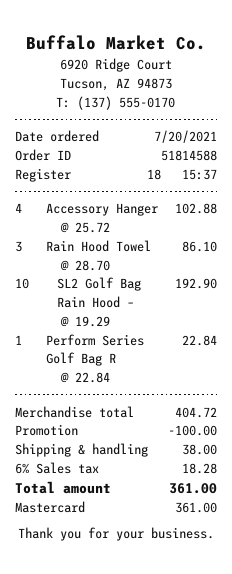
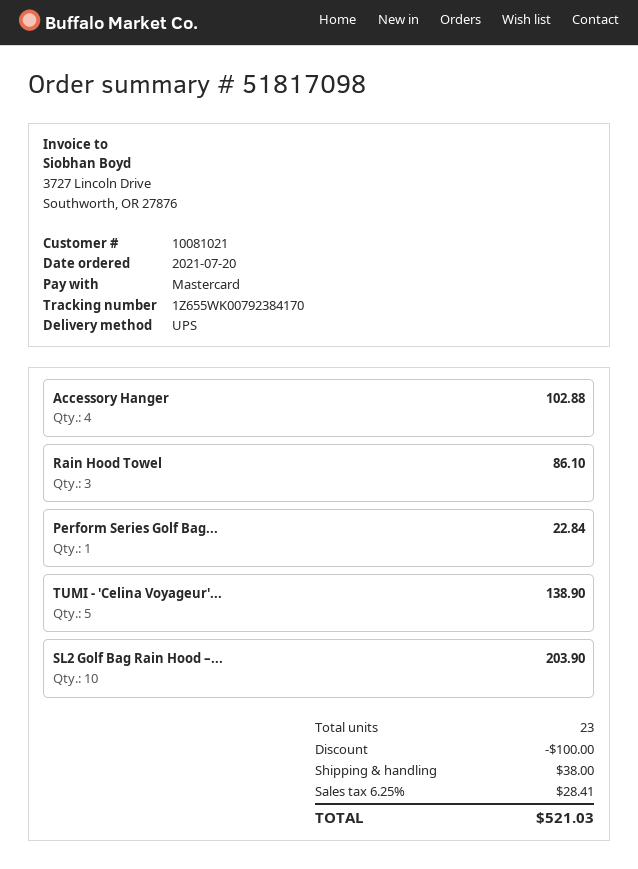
order number: 51814588 -> 51817098
SL2 Golf Bag Rain Hood –: 10 for 192.90 -> 10 for 203.90
TUMI - 'Celina Voyageur'...: none -> 5 for 138.90
tax: 6% = 18.28 -> 6.25% = 28.41
total: 361.00 -> 521.03

